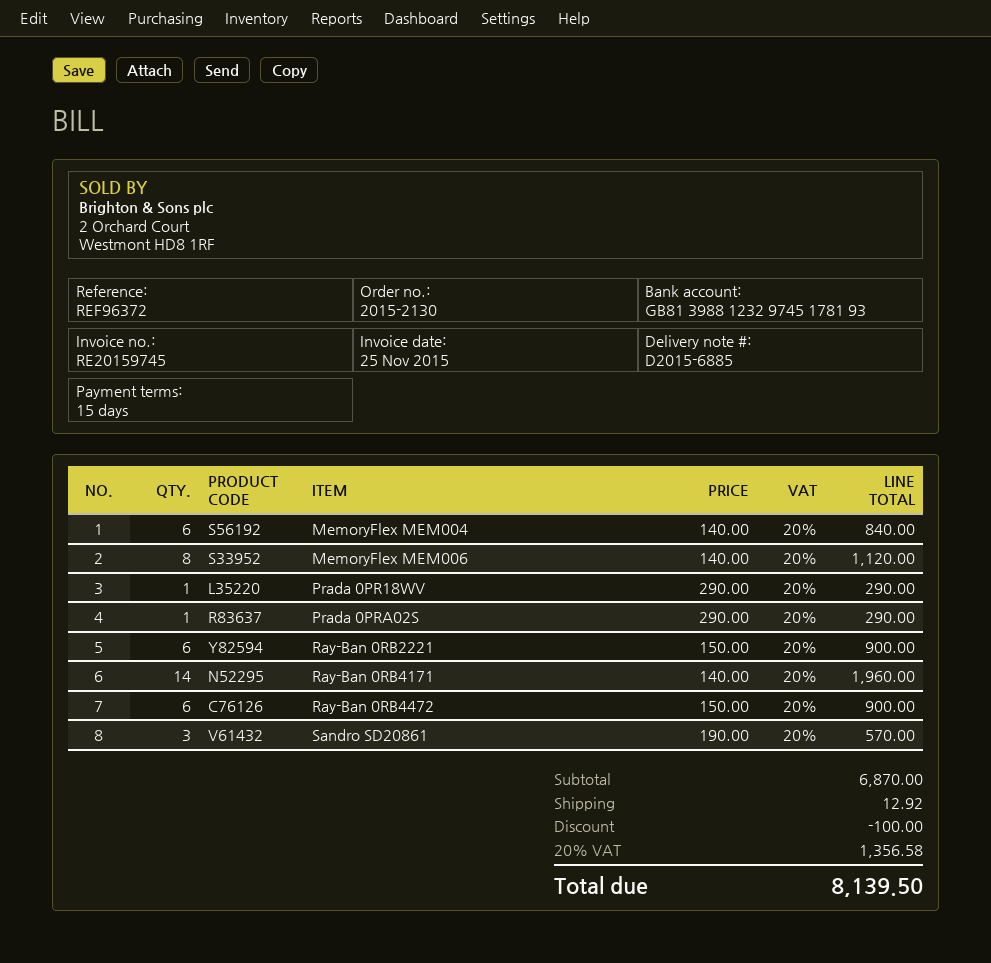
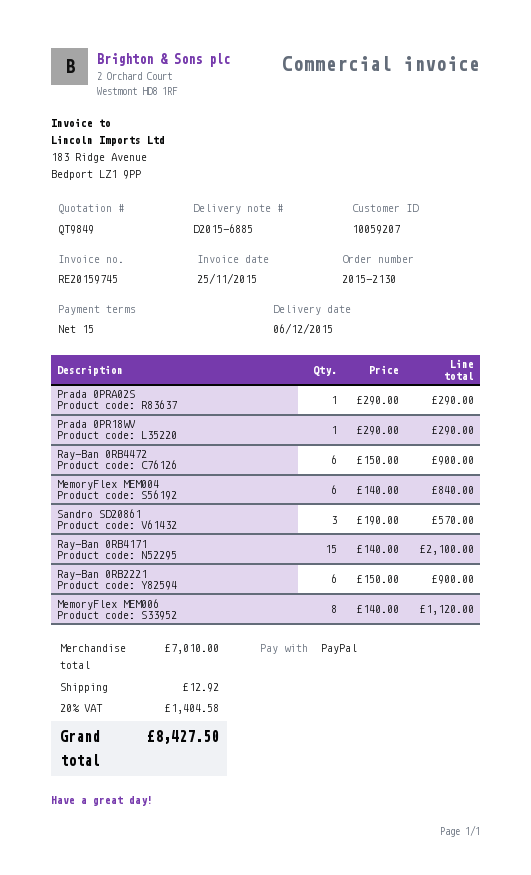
Ray-Ban 0RB4171: 14 x 140.00 = 1960.00 -> 15 x 140.00 = 2100.00
subtotal: 6870.00 -> 7010.00
discount: 100.00 -> none
tax: 20% = 1356.58 -> 20% = 1404.58
total: 8139.50 -> 8427.50

